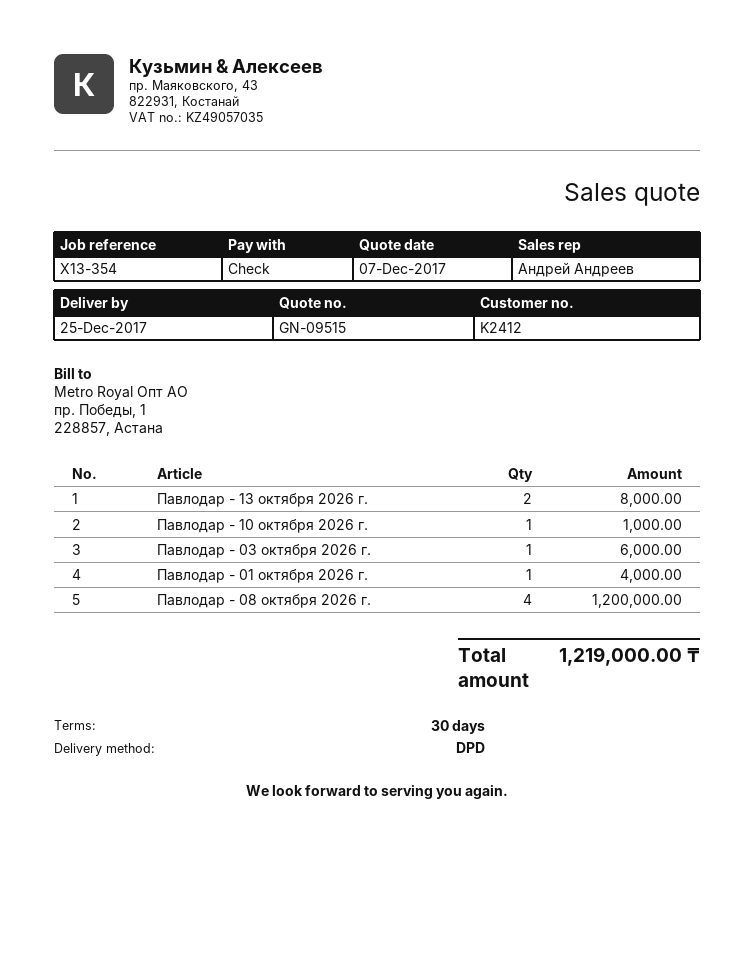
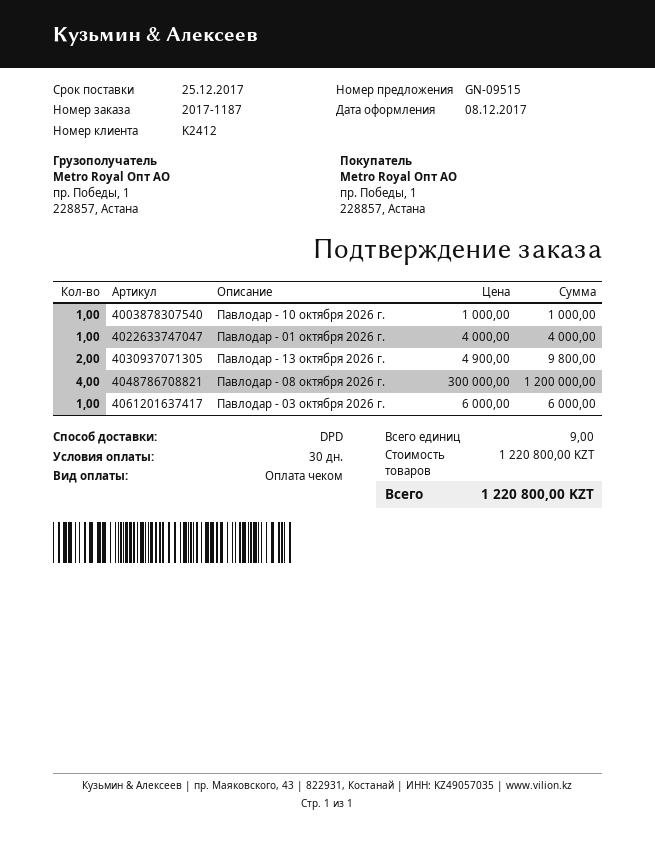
Павлодар - 13 октября 2026 г.: 2 for 8000.00 -> 2 for 9800.00
total: 1219000.00 -> 1220800.00

